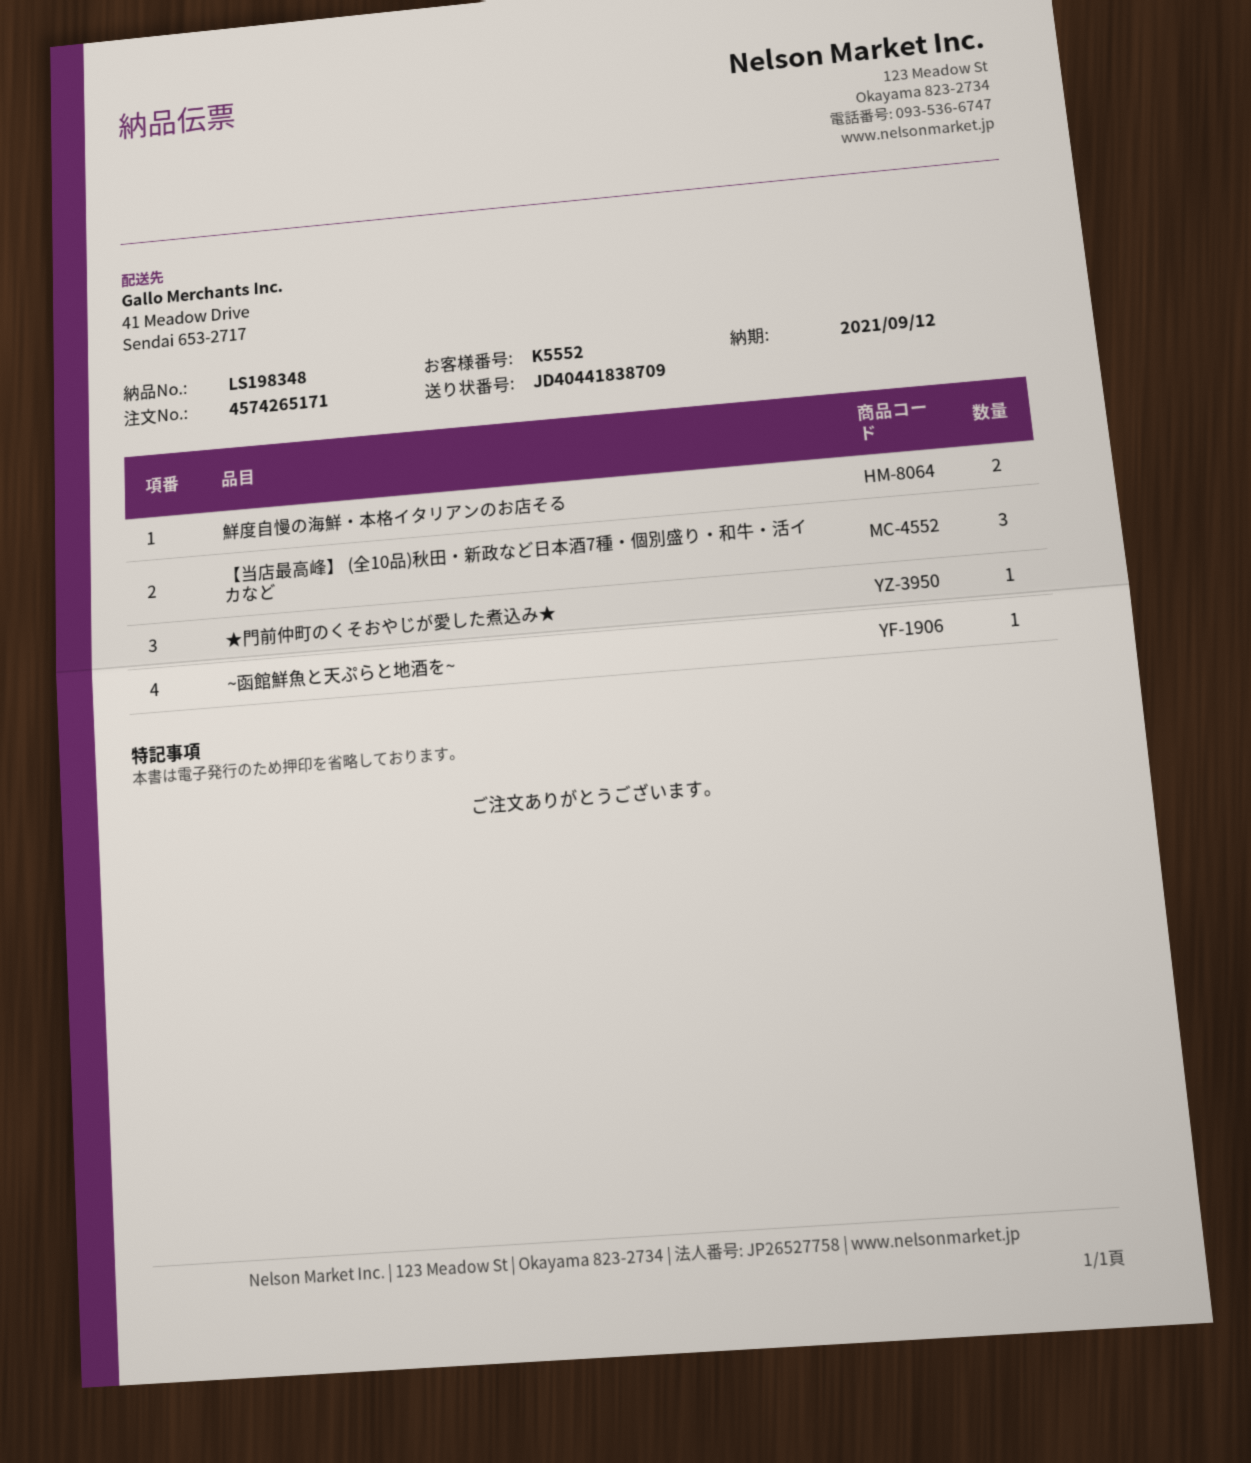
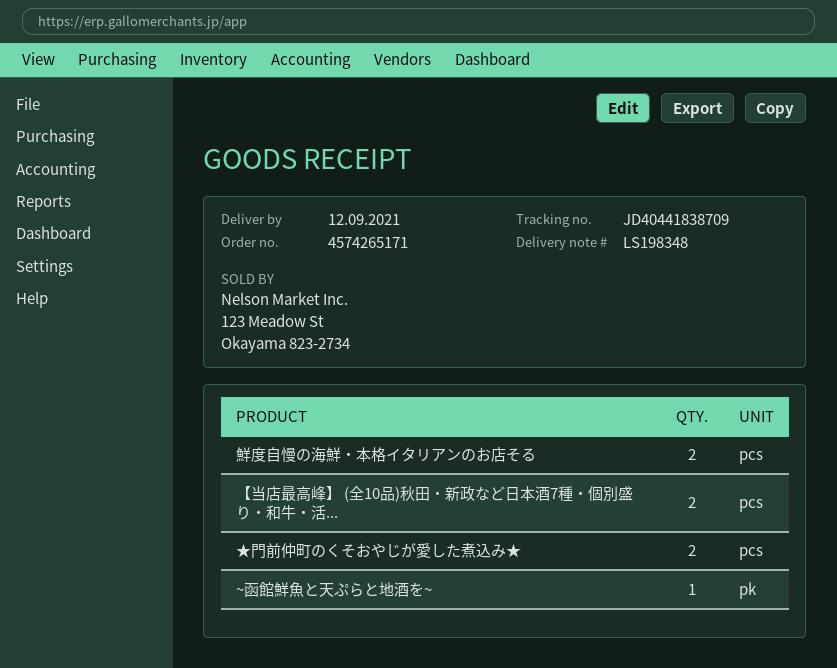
【当店最高峰】 (全10品)秋田・新政など日本酒7種・個別盛り・和牛・活イカなど: 3 -> 2
★門前仲町のくそおやじが愛した煮込み★: 1 -> 2

